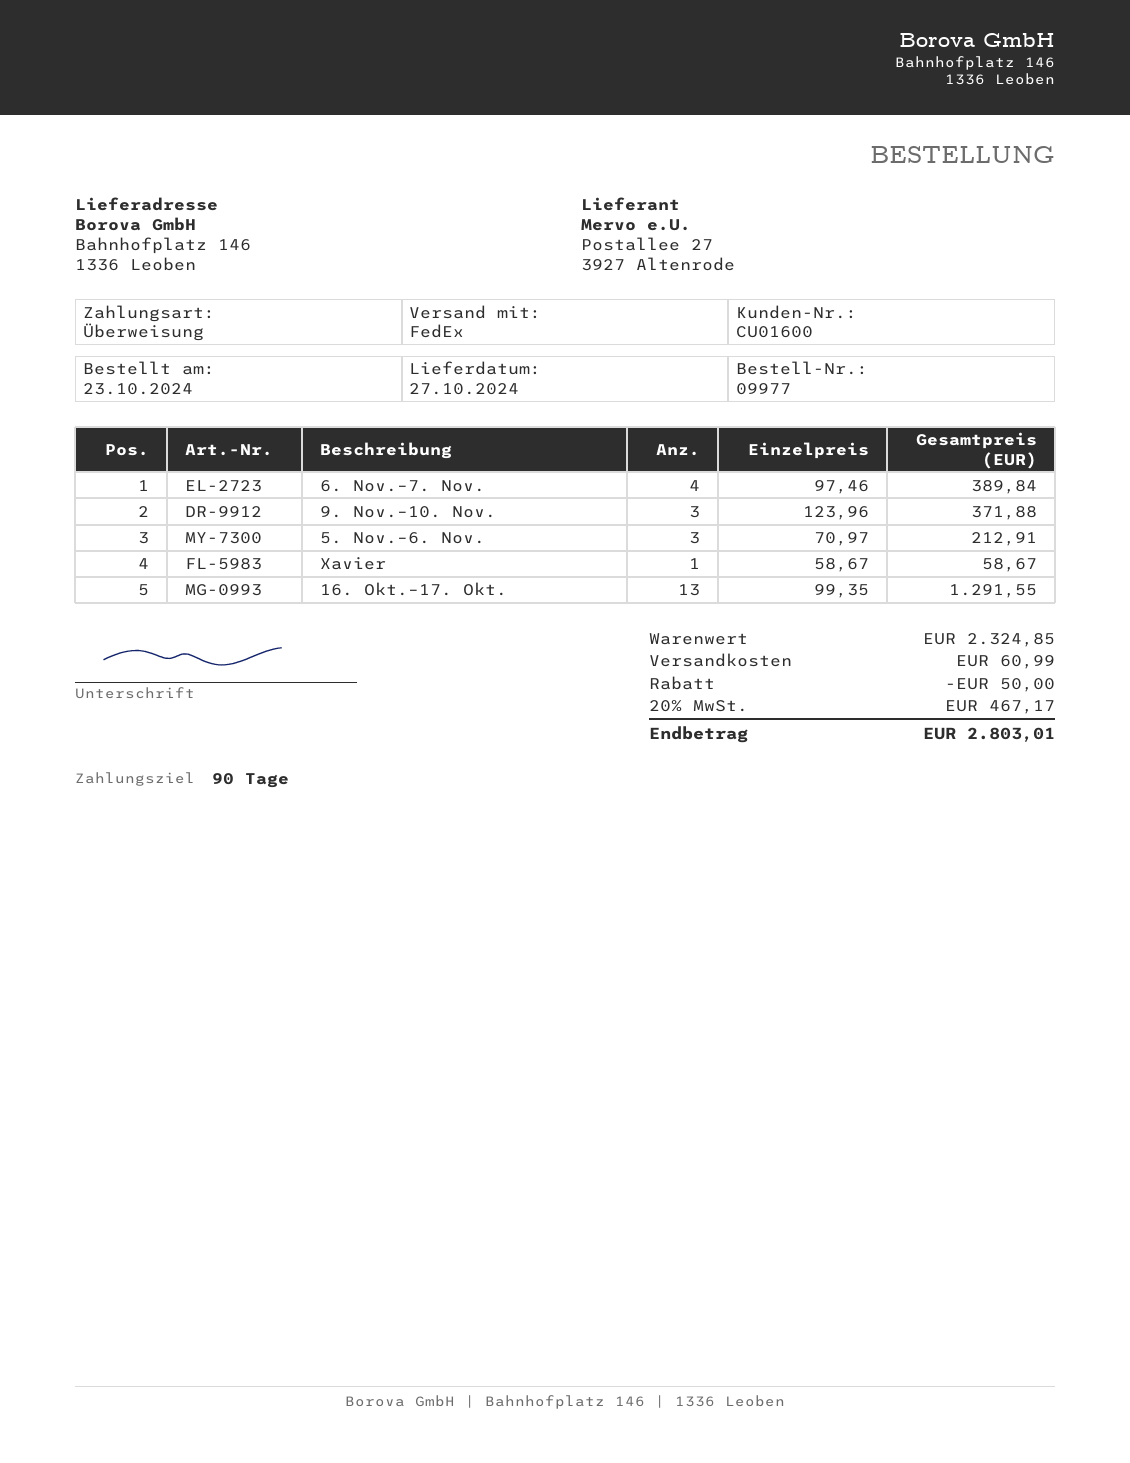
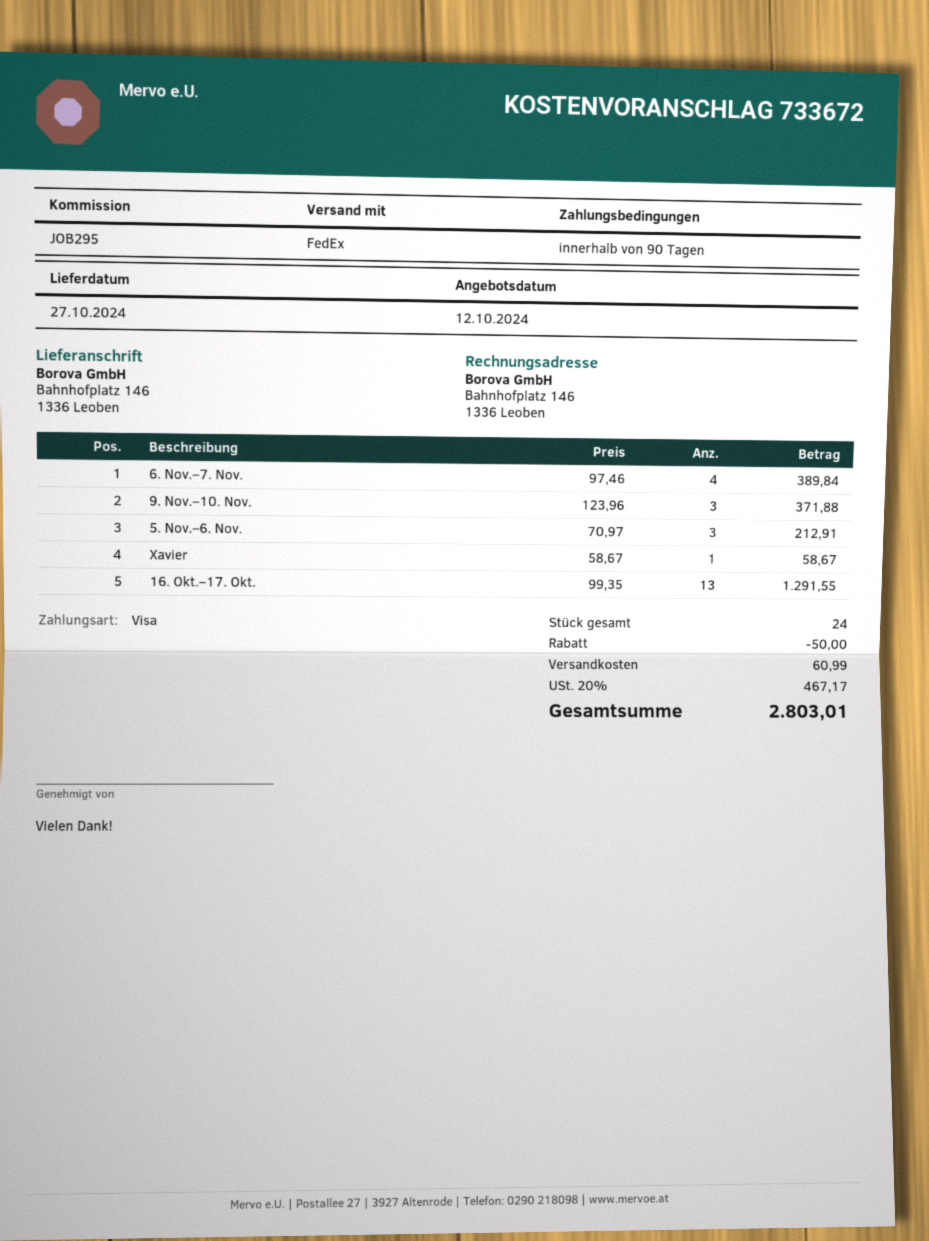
payment method: bank transfer -> Visa

